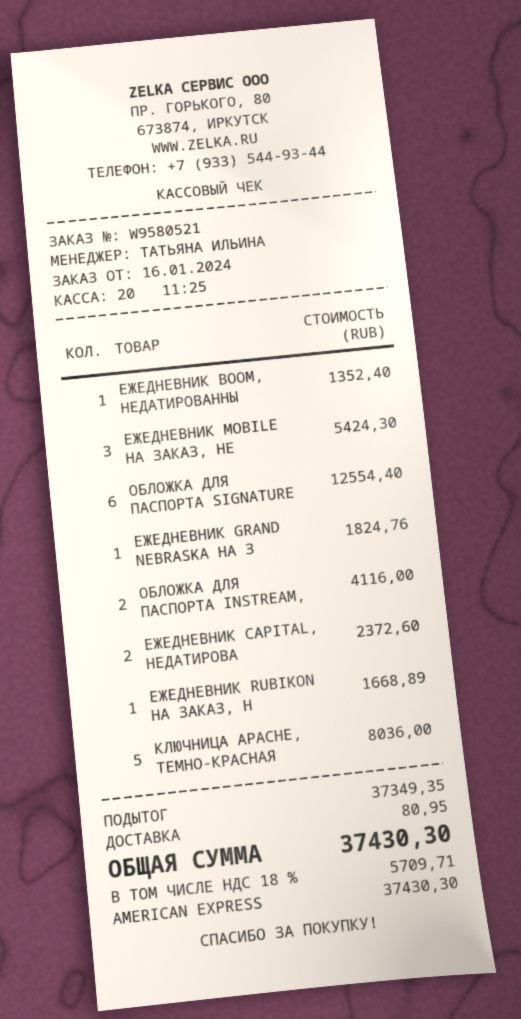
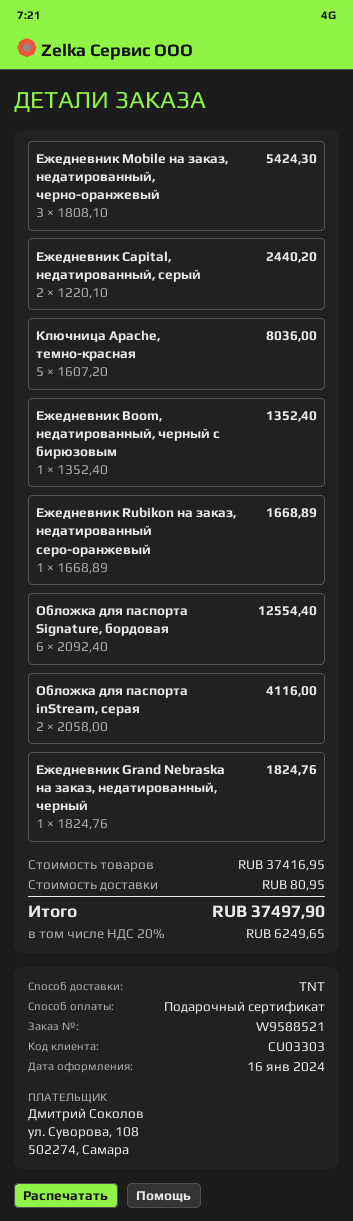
order number: W9580521 -> W9588521
payment method: American Express -> gift card
ЕЖЕДНЕВНИК CAPITAL, НЕДАТИРОВА: 2 for 2372.60 -> 2 for 2440.20
subtotal: 37349.35 -> 37416.95
tax: 18% = 5709.71 -> 20% = 6249.65
total: 37430.30 -> 37497.90

